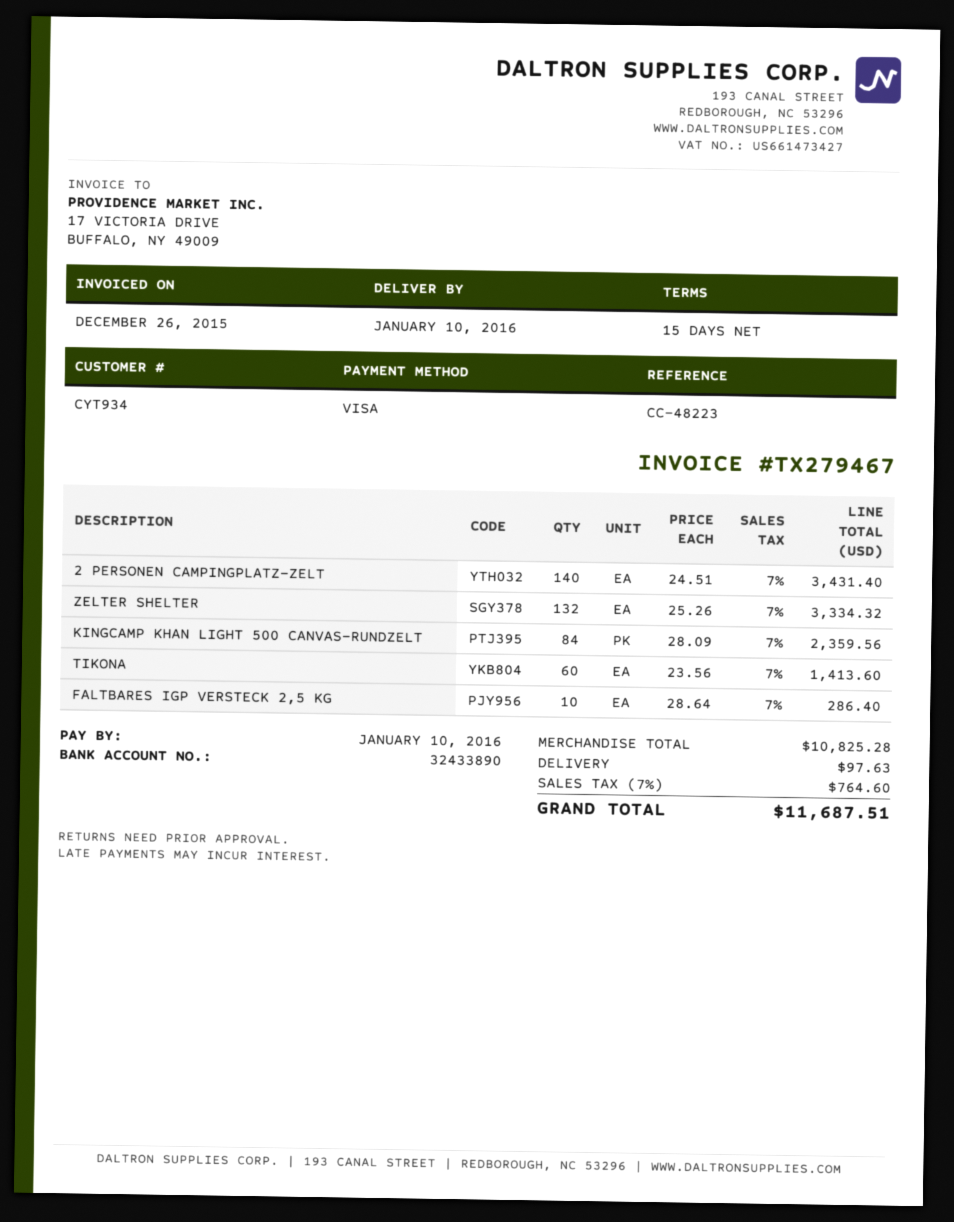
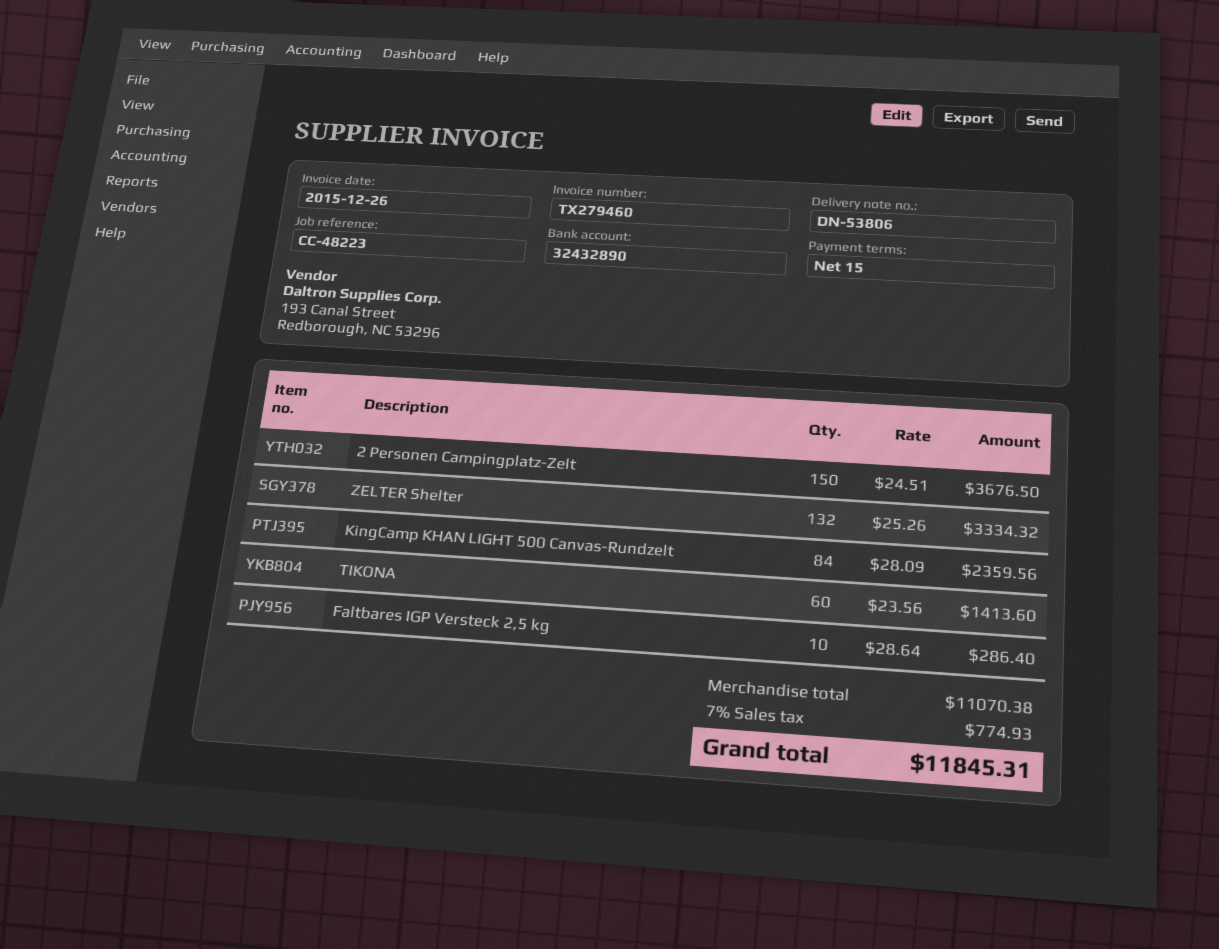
invoice number: TX279467 -> TX279460
bank account: 32433890 -> 32432890
2 PERSONEN CAMPINGPLATZ-ZELT: 140 x 24.51 = 3431.40 -> 150 x 24.51 = 3676.50
subtotal: 10825.28 -> 11070.38
shipping: 97.63 -> none
tax: 7% = 764.60 -> 7% = 774.93
total: 11687.51 -> 11845.31

